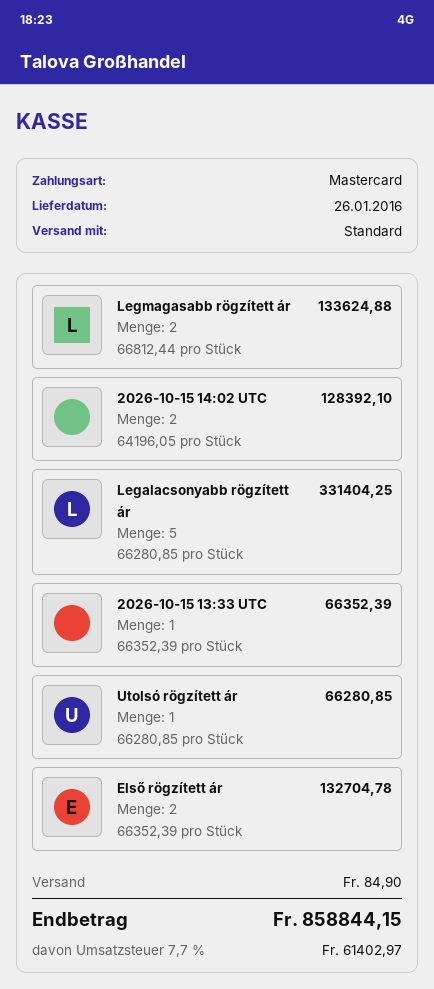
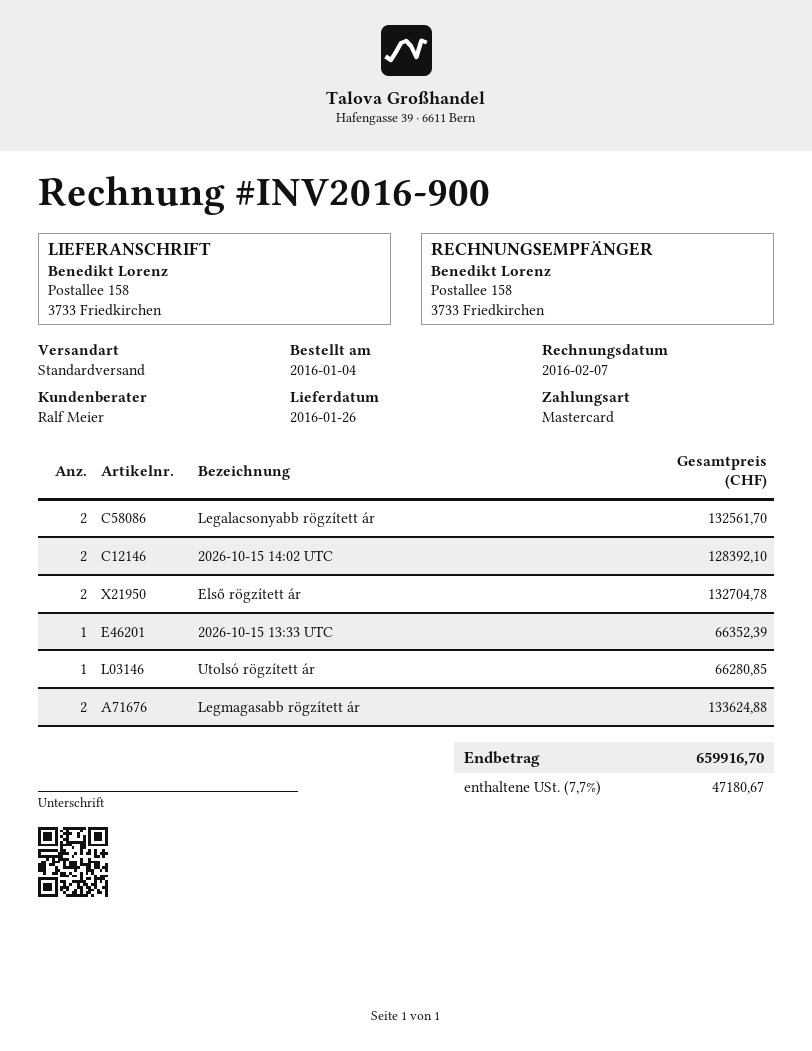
Legalacsonyabb rögzített ár: 5 for 331404.25 -> 2 for 132561.70
shipping: 84.90 -> none
tax: 7.7% = 61402.97 -> 7.7% = 47180.67
total: 858844.15 -> 659916.70

